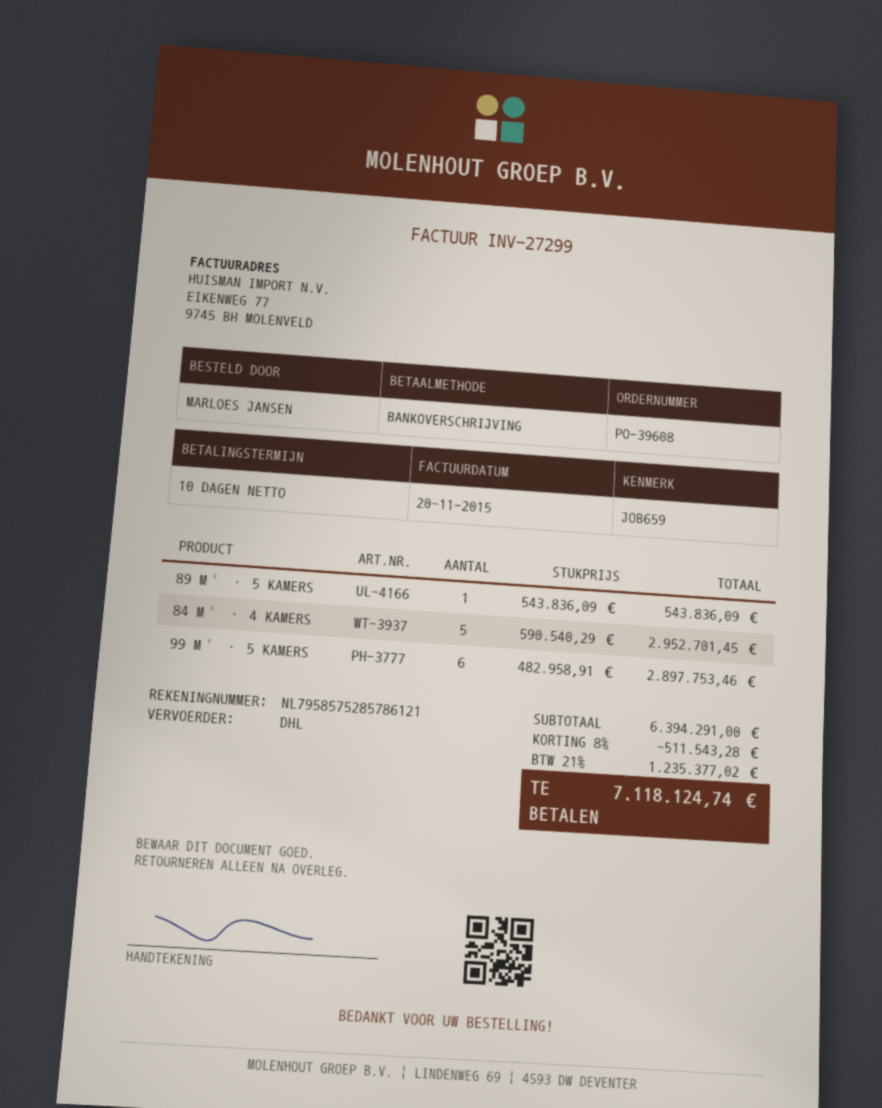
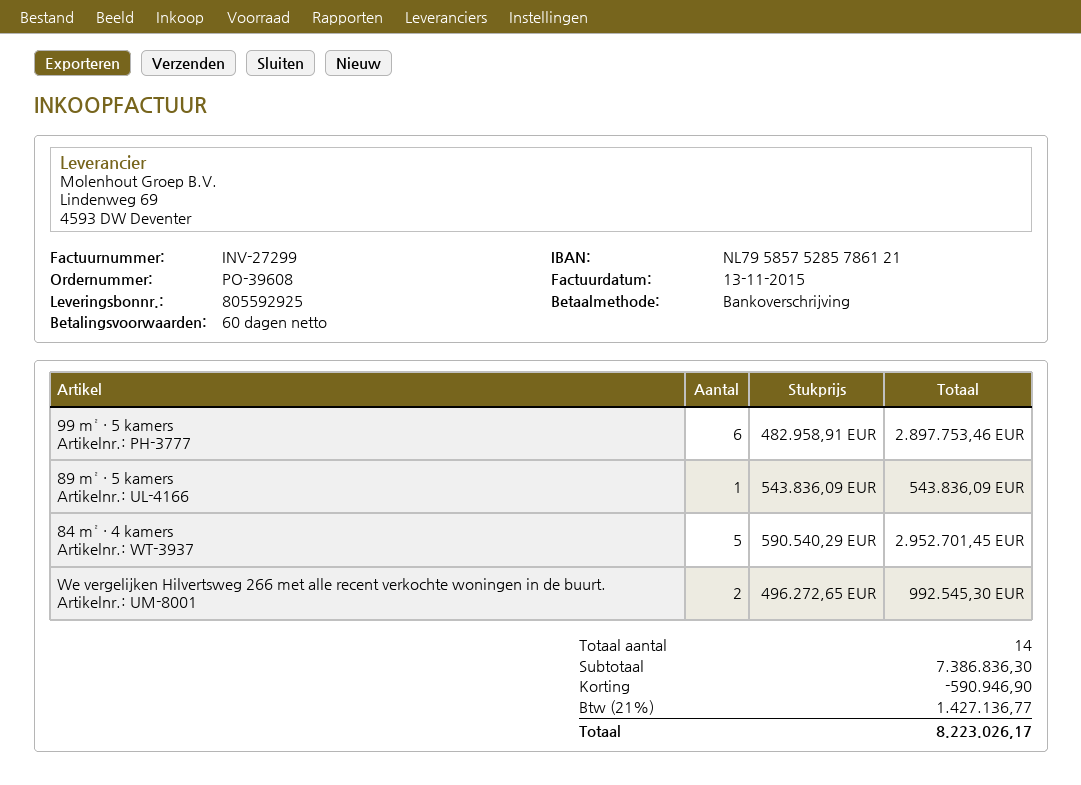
invoice date: 2015-11-20 -> 2015-11-13
payment terms: 10 days -> 60 days
We vergelijken Hilvertsweg 266 met alle recent verkochte woningen in de buurt.: none -> 2 x 496272.65 = 992545.30
subtotal: 6394291.00 -> 7386836.30
discount: 511543.28 -> 590946.90
tax: 21% = 1235377.02 -> 21% = 1427136.77
total: 7118124.74 -> 8223026.17

